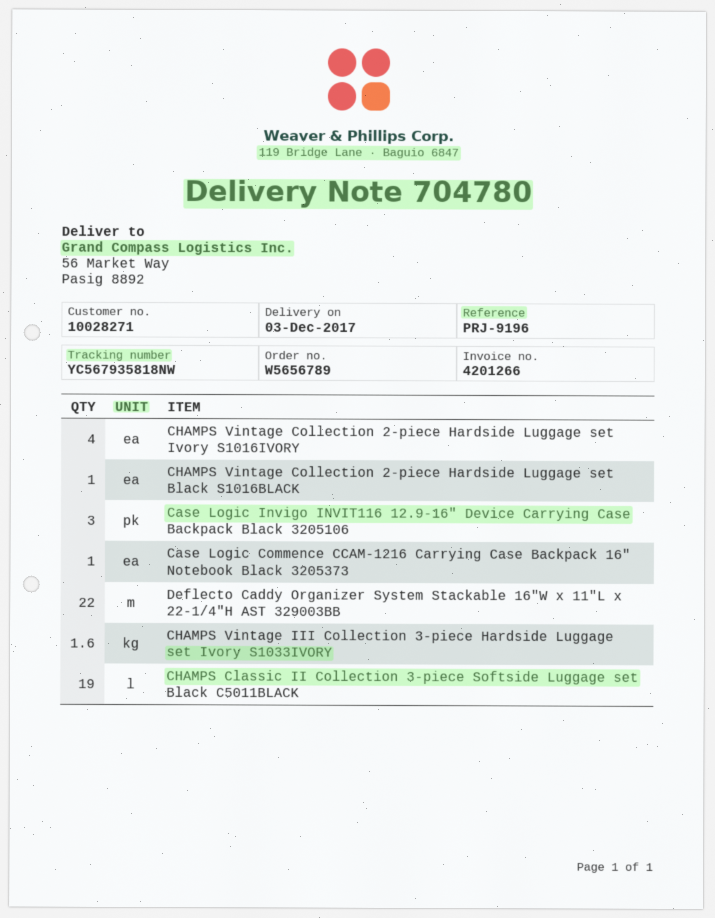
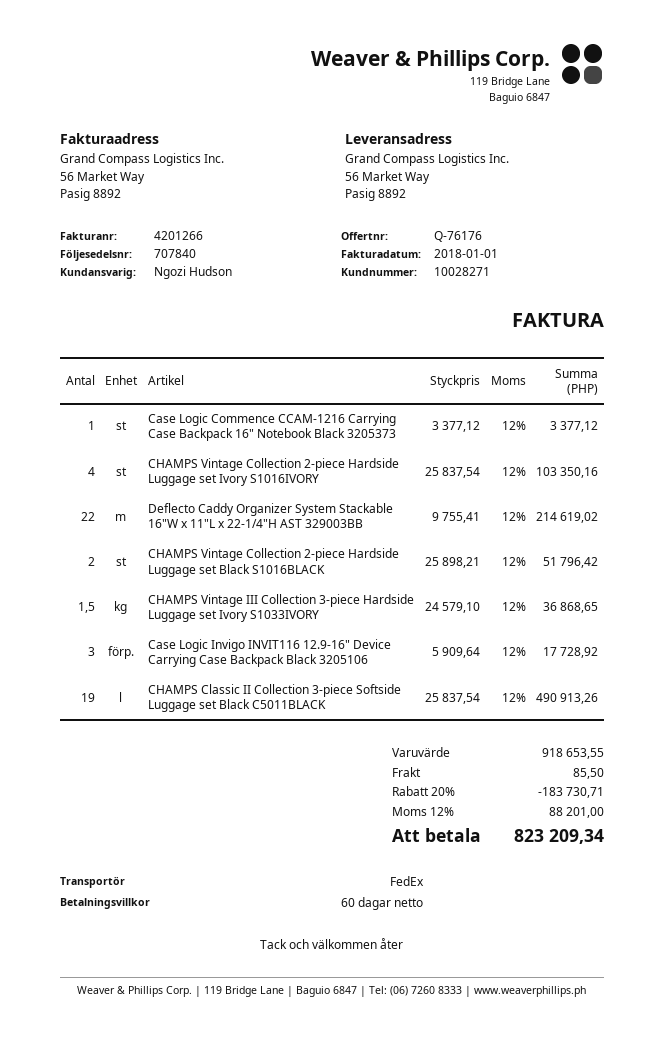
delivery note number: 704780 -> 707840
CHAMPS Vintage Collection 2-piece Hardside Luggage set Black S1016BLACK: 1 -> 2
CHAMPS Vintage III Collection 3-piece Hardside Luggage set Ivory S1033IVORY: 1.6 -> 1.5

